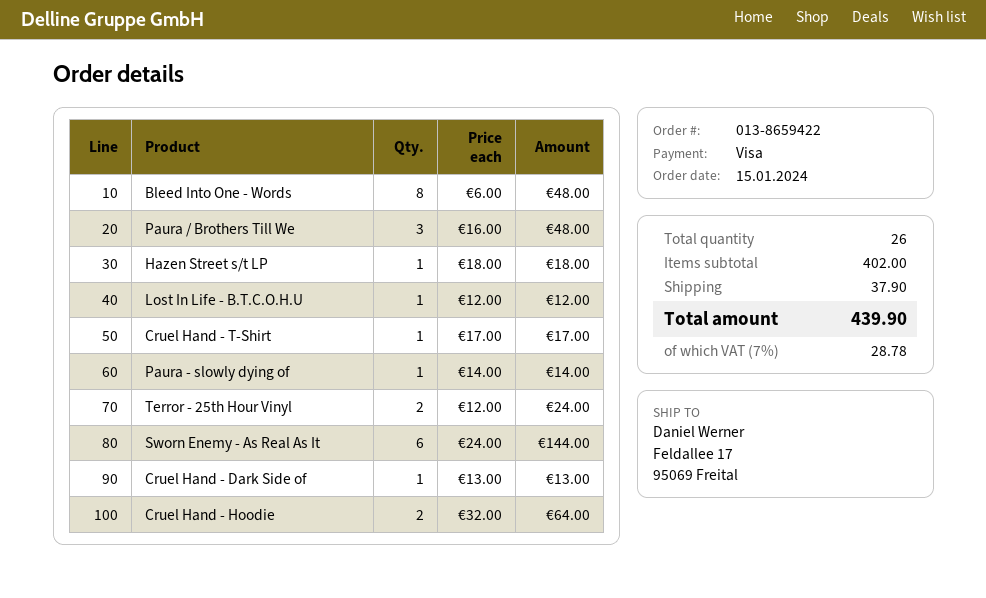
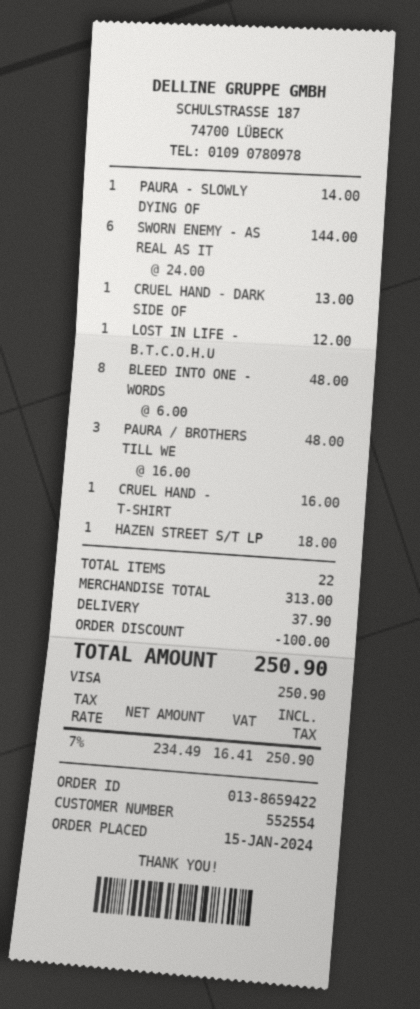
Cruel Hand - T-Shirt: 1 x 17.00 = 17.00 -> 1 x 16.00 = 16.00
Terror - 25th Hour Vinyl: 2 x 12.00 = 24.00 -> none
Cruel Hand - Hoodie: 2 x 32.00 = 64.00 -> none
total quantity: 26 -> 22
subtotal: 402.00 -> 313.00
discount: none -> 100.00
tax: 7% = 28.78 -> 7% = 16.41
total: 439.90 -> 250.90

